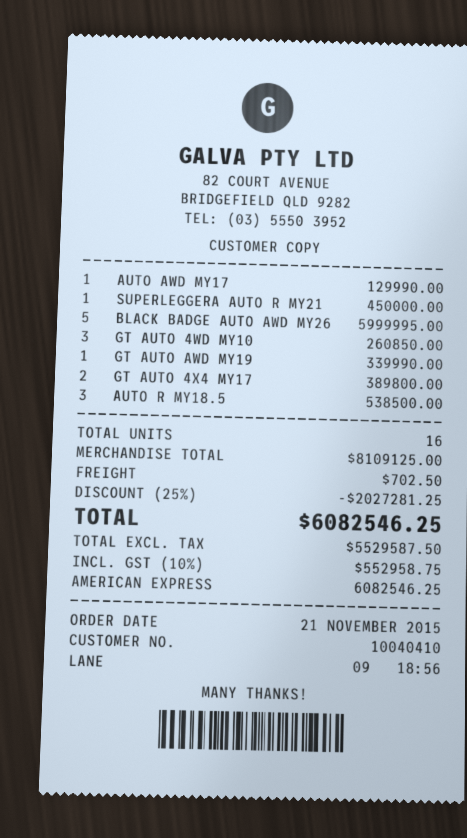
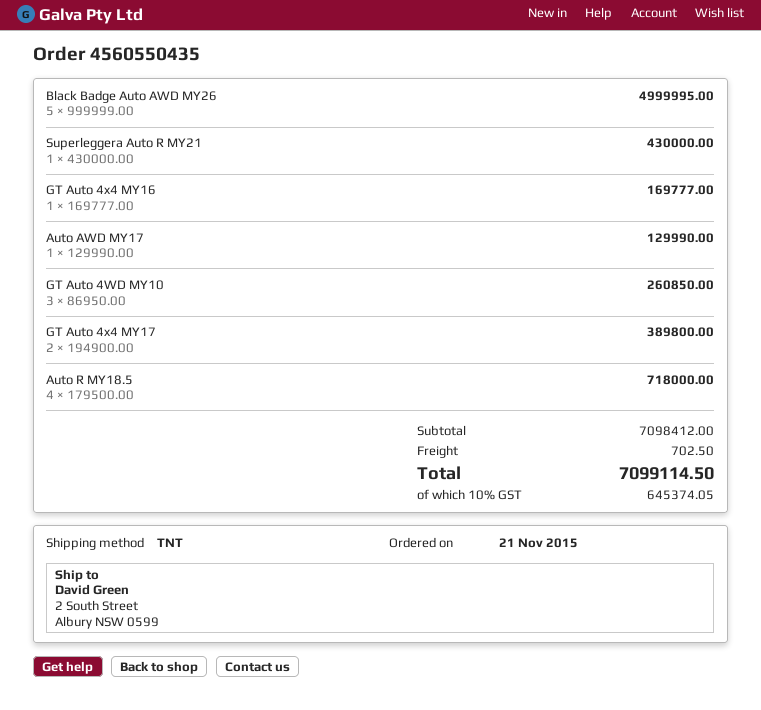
SUPERLEGGERA AUTO R MY21: 1 for 450000.00 -> 1 for 430000.00
BLACK BADGE AUTO AWD MY26: 5 for 5999995.00 -> 5 for 4999995.00
GT AUTO AWD MY19: 1 for 339990.00 -> none
AUTO R MY18.5: 3 for 538500.00 -> 4 for 718000.00
GT Auto 4x4 MY16: none -> 1 for 169777.00
subtotal: 8109125.00 -> 7098412.00
discount: 25% = 2027281.25 -> none
tax: 10% = 552958.75 -> 10% = 645374.05
total: 6082546.25 -> 7099114.50

